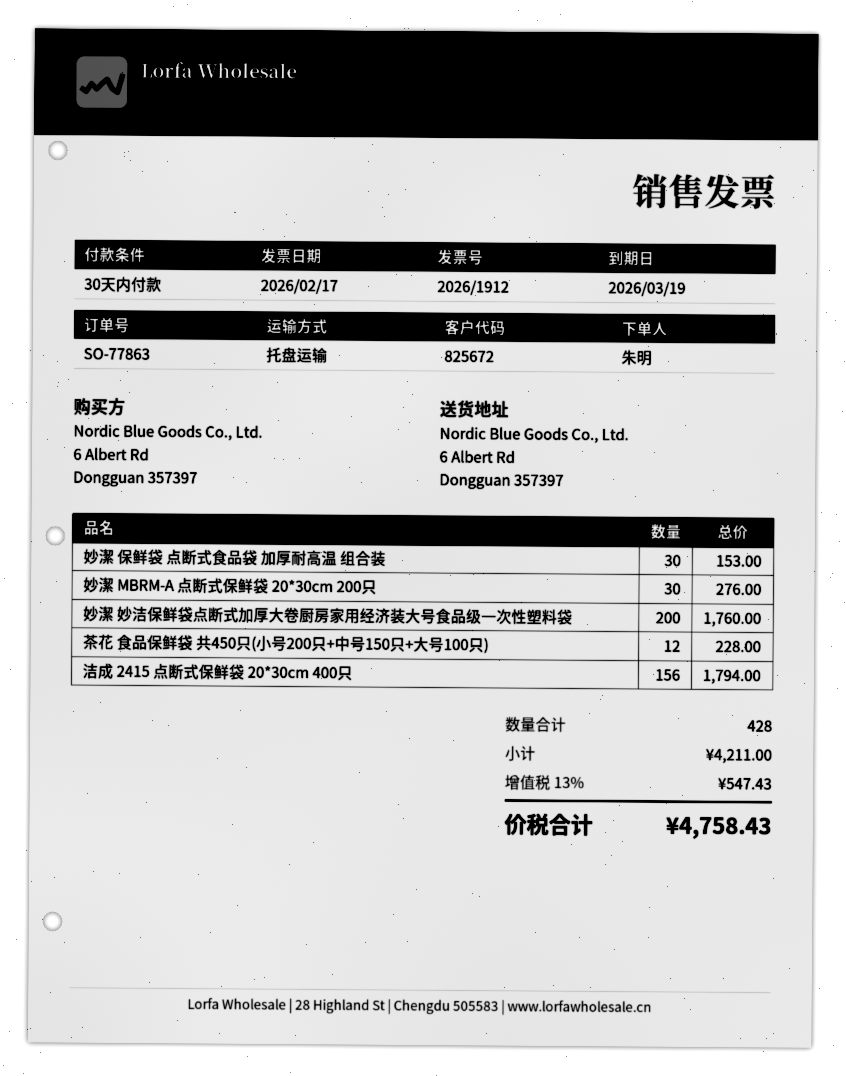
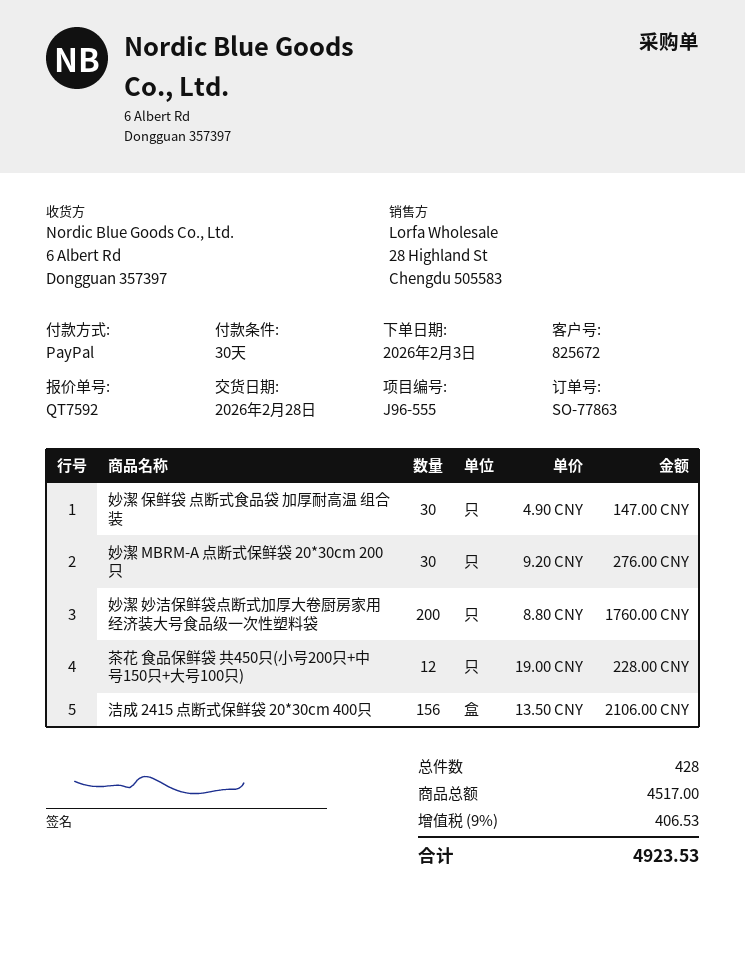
妙潔 保鲜袋 点断式食品袋 加厚耐高温 组合装: 30 for 153.00 -> 30 for 147.00
洁成 2415 点断式保鲜袋 20*30cm 400只: 156 for 1794.00 -> 156 for 2106.00
subtotal: 4211.00 -> 4517.00
tax: 13% = 547.43 -> 9% = 406.53
total: 4758.43 -> 4923.53

